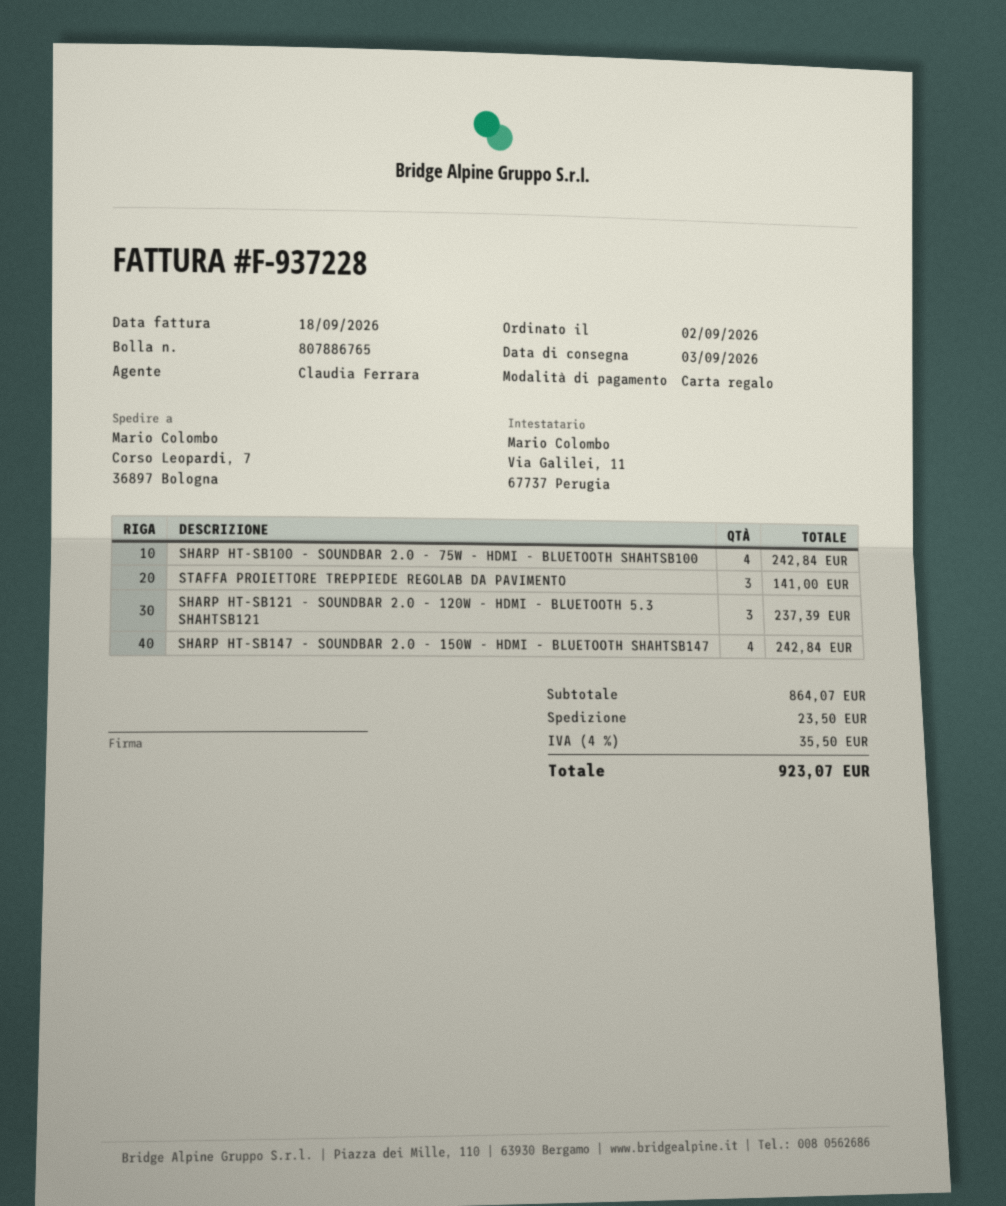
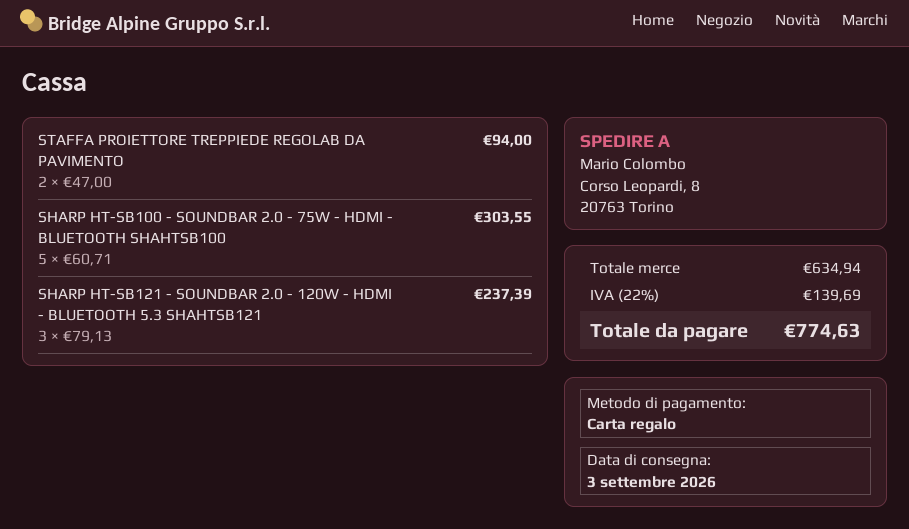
ship to: Corso Leopardi, 7, 36897 Bologna -> Corso Leopardi, 8, 20763 Torino
SHARP HT-SB100 - SOUNDBAR 2.0 - 75W - HDMI - BLUETOOTH SHAHTSB100: 4 for 242.84 -> 5 for 303.55
STAFFA PROIETTORE TREPPIEDE REGOLAB DA PAVIMENTO: 3 for 141.00 -> 2 for 94.00
SHARP HT-SB147 - SOUNDBAR 2.0 - 150W - HDMI - BLUETOOTH SHAHTSB147: 4 for 242.84 -> none
subtotal: 864.07 -> 634.94
shipping: 23.50 -> none
tax: 4% = 35.50 -> 22% = 139.69
total: 923.07 -> 774.63

